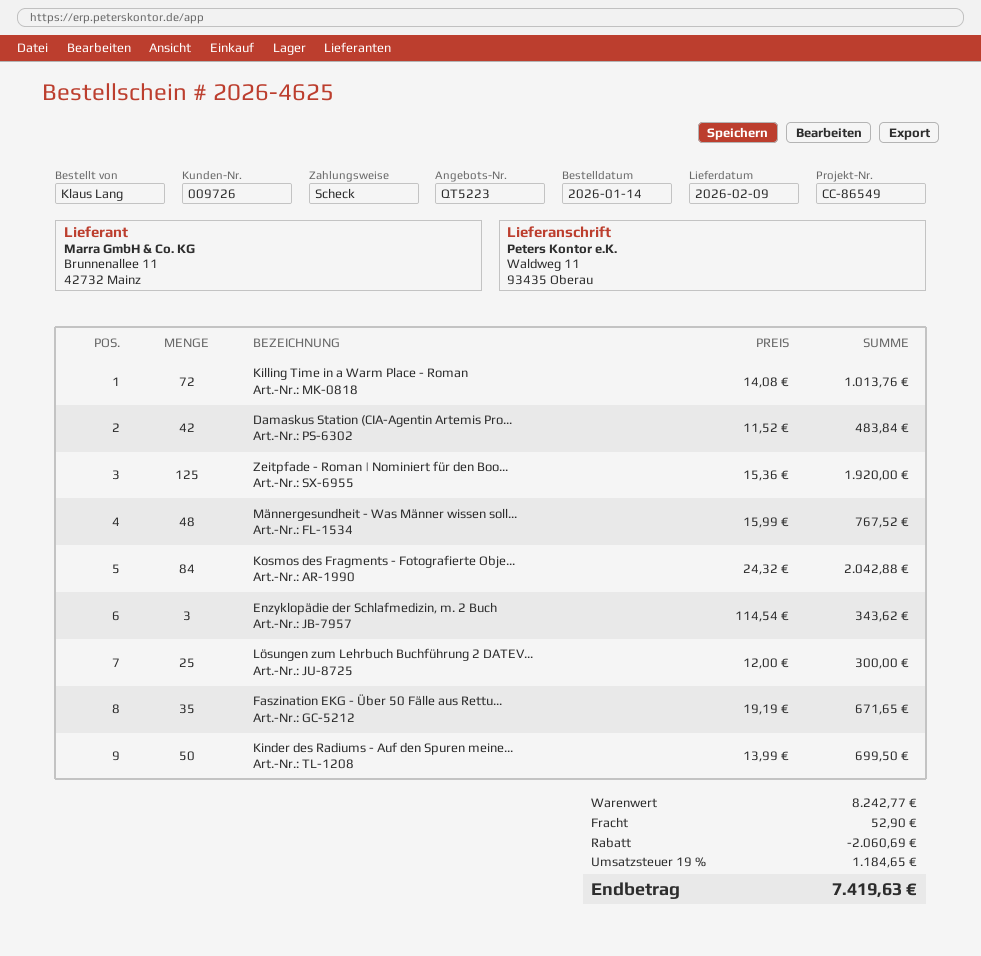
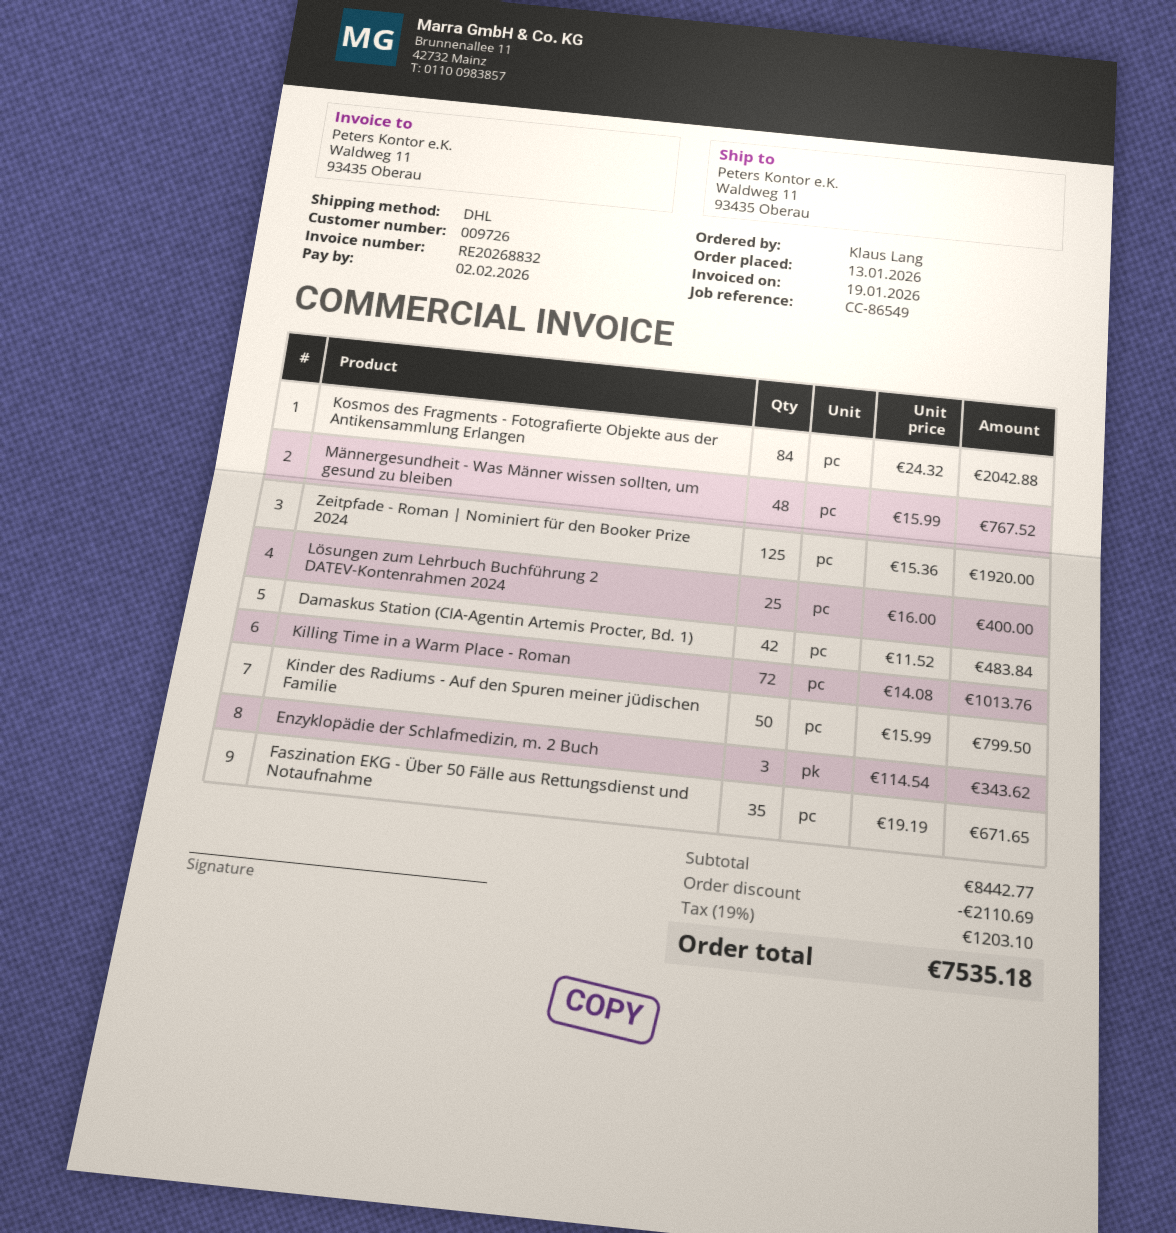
order date: 2026-01-14 -> 2026-01-13
Lösungen zum Lehrbuch Buchführung 2 DATEV...: 25 x 12.00 = 300.00 -> 25 x 16.00 = 400.00
Kinder des Radiums - Auf den Spuren meine...: 50 x 13.99 = 699.50 -> 50 x 15.99 = 799.50
subtotal: 8242.77 -> 8442.77
discount: 2060.69 -> 2110.69
shipping: 52.90 -> none
tax: 19% = 1184.65 -> 19% = 1203.10
total: 7419.63 -> 7535.18

